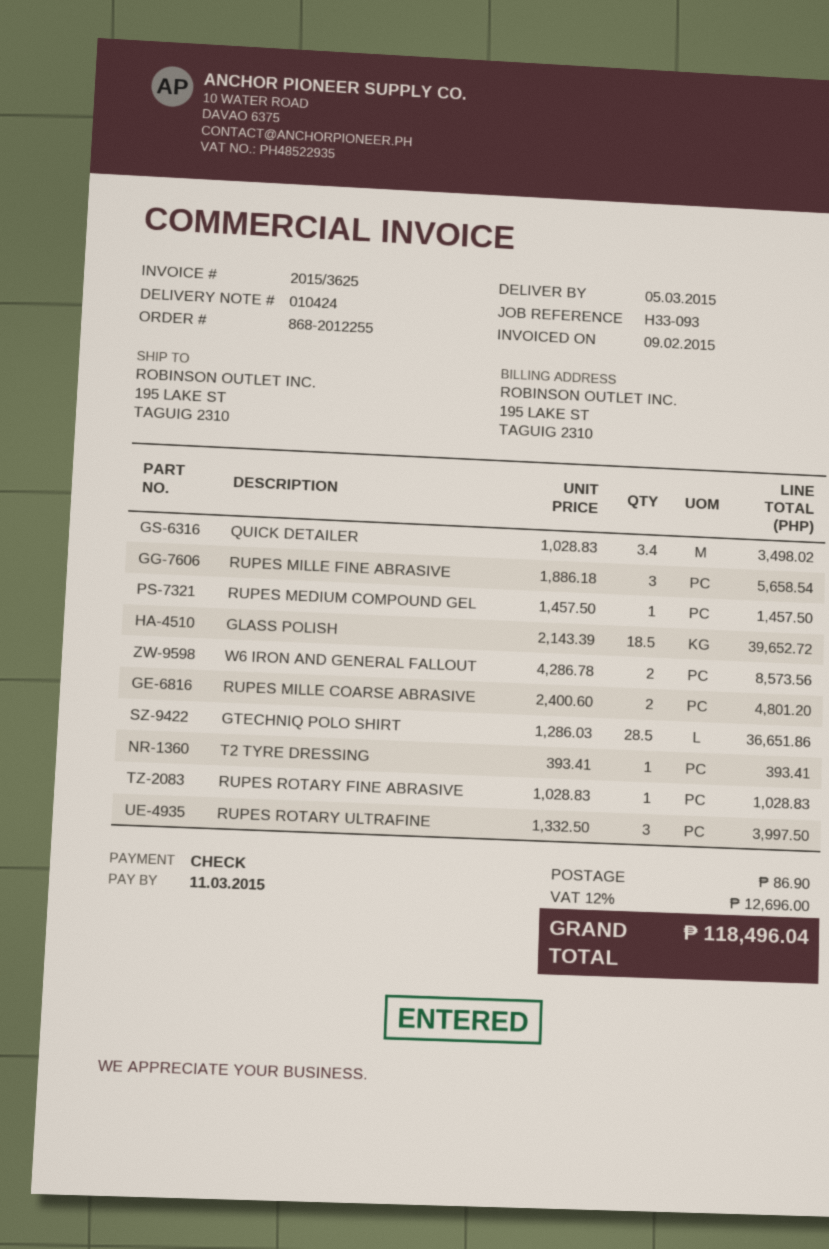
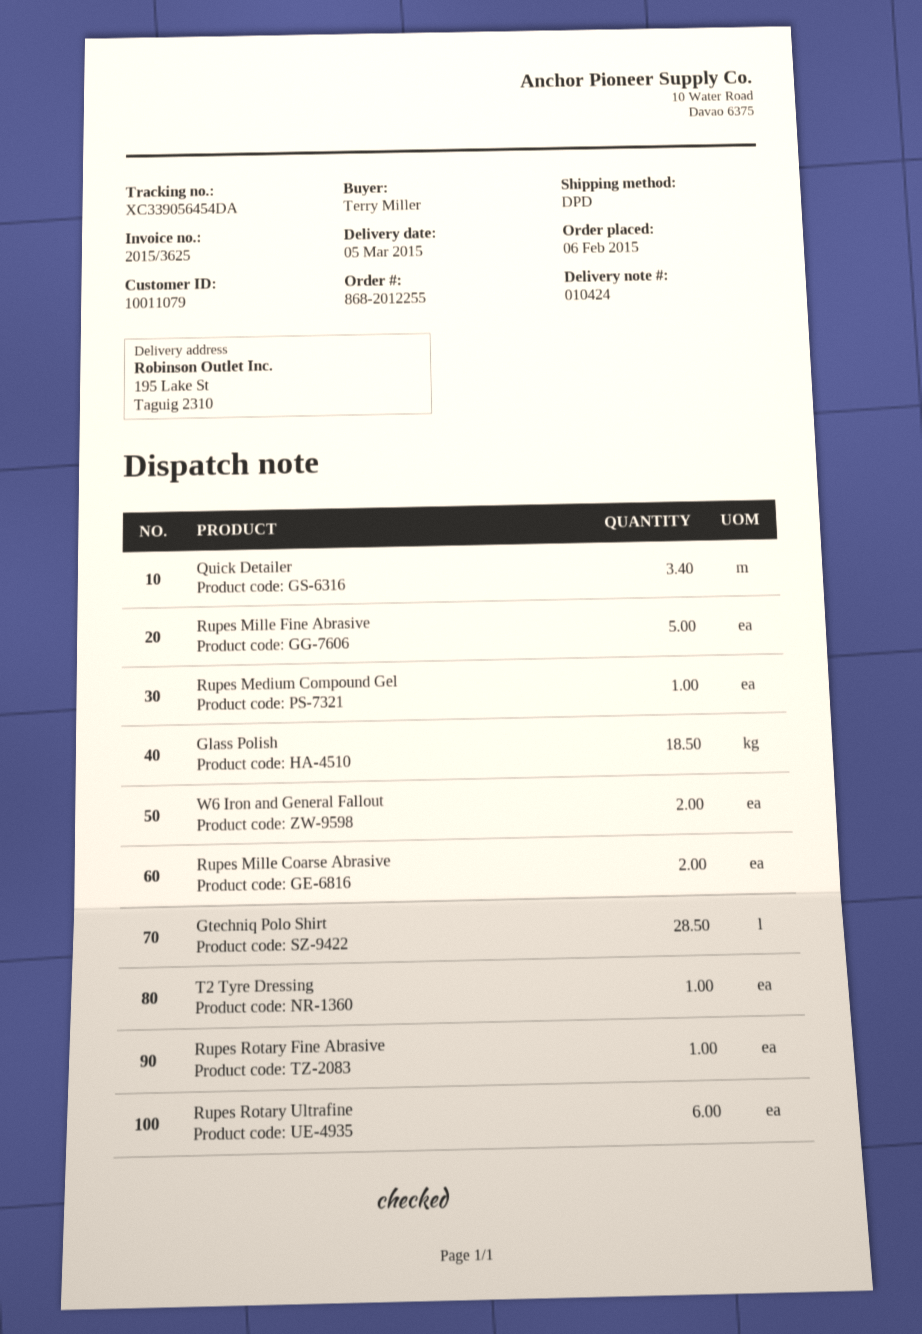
RUPES MILLE FINE ABRASIVE: 3 -> 5
RUPES ROTARY ULTRAFINE: 3 -> 6

